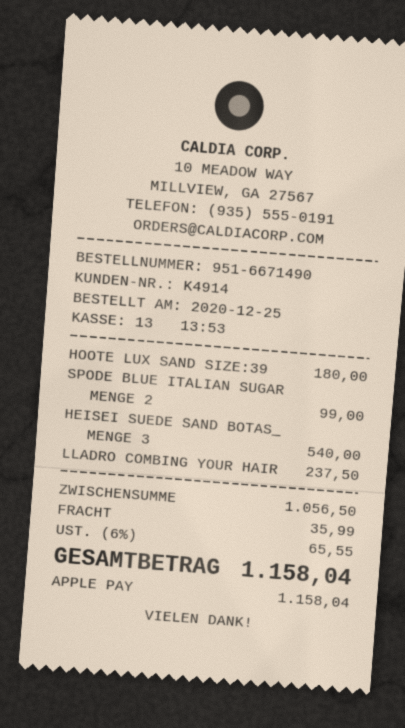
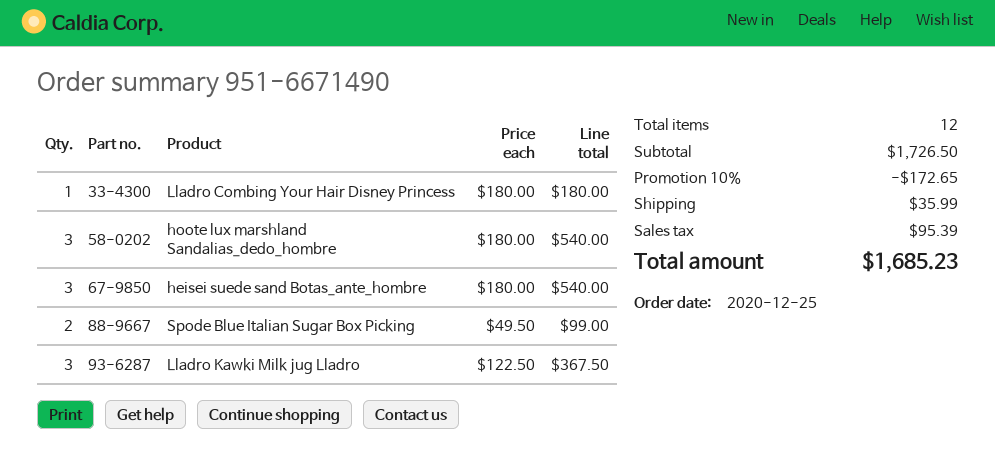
HOOTE LUX SAND SIZE:39: 1 for 180.00 -> none
LLADRO COMBING YOUR HAIR: 1 for 237.50 -> 1 for 180.00
hoote lux marshland Sandalias_dedo_hombre: none -> 3 for 540.00
Lladro Kawki Milk jug Lladro: none -> 3 for 367.50
subtotal: 1056.50 -> 1726.50
discount: none -> 10% = 172.65
tax: 65.55 -> 95.39
total: 1158.04 -> 1685.23

